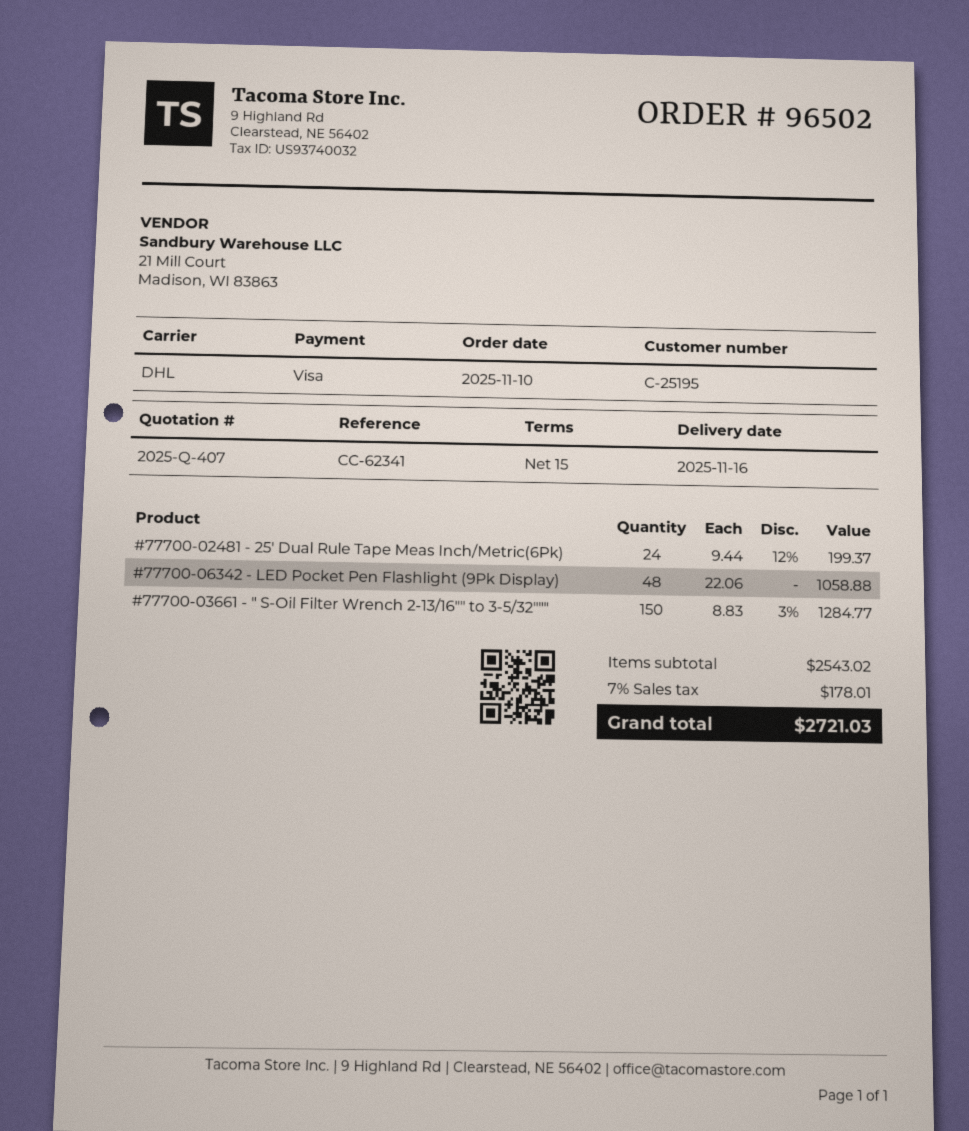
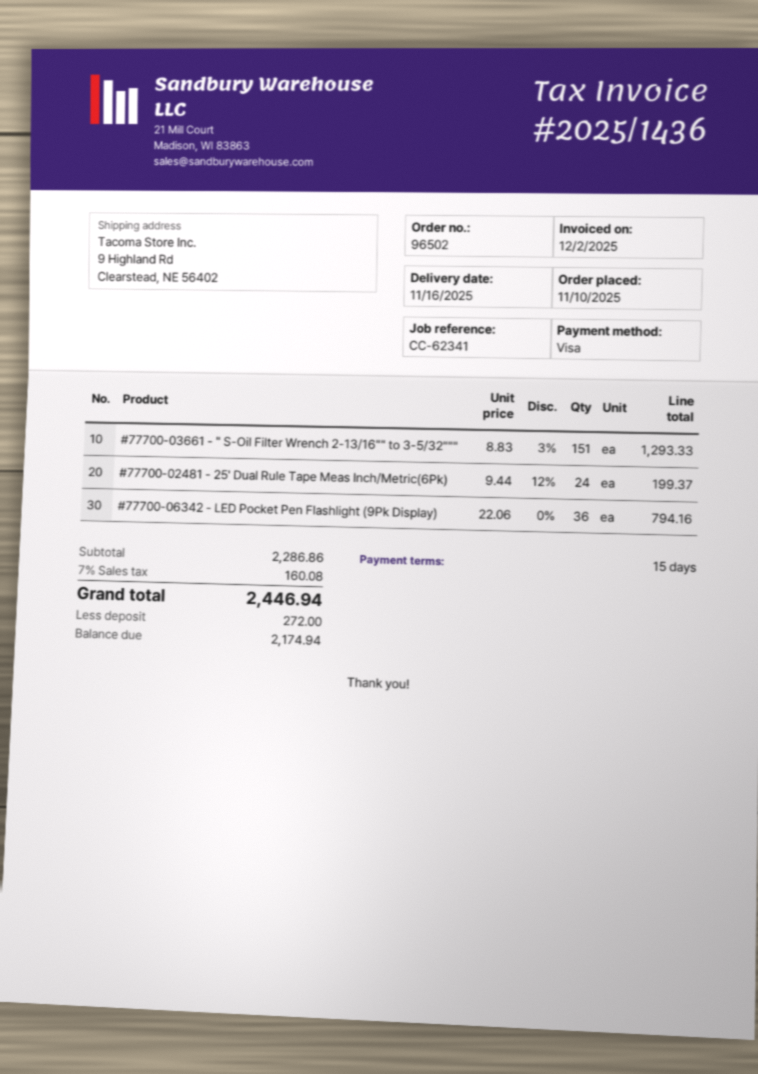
#77700-06342 - LED Pocket Pen Flashlight (9Pk Display): 48 x 22.06 = 1058.88 -> 36 x 22.06 = 794.16
#77700-03661 - " S-Oil Filter Wrench 2-13/16"" to 3-5/32""": 150 x 8.83 - 3% = 1284.77 -> 151 x 8.83 - 3% = 1293.33
subtotal: 2543.02 -> 2286.86
tax: 7% = 178.01 -> 7% = 160.08
total: 2721.03 -> 2446.94

